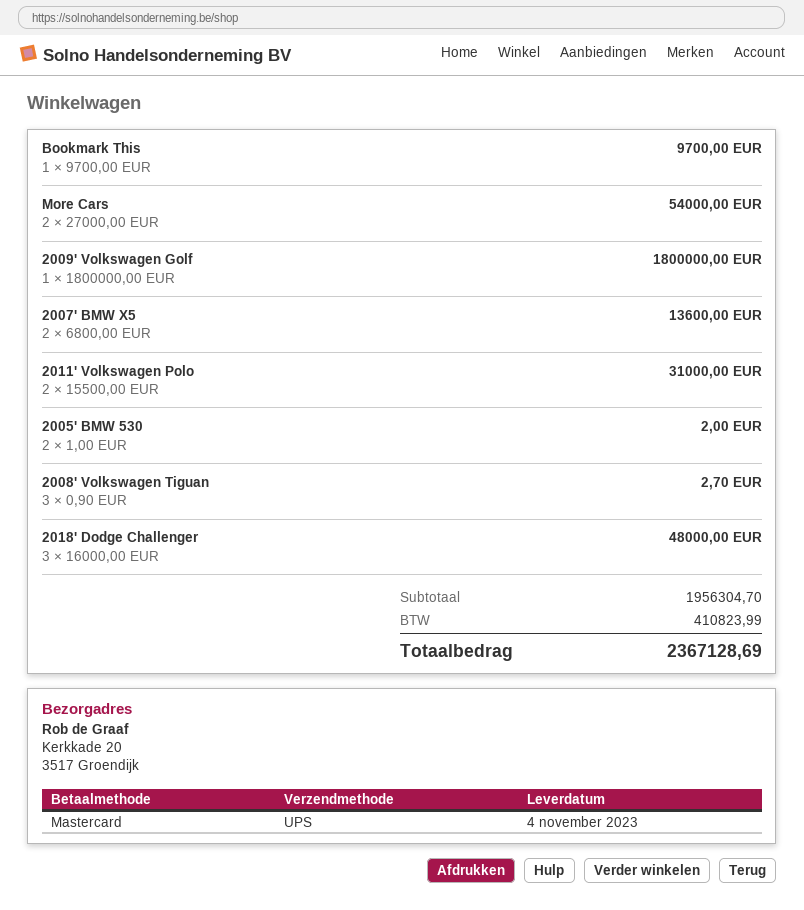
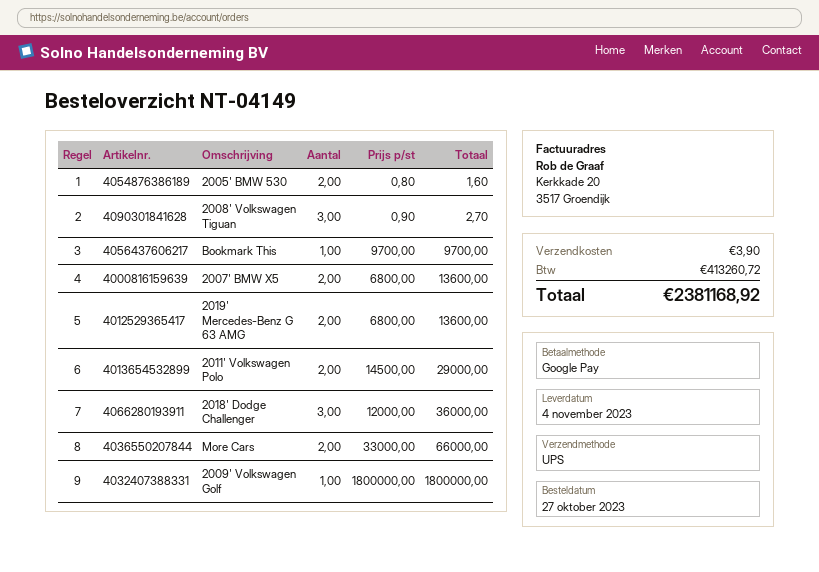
payment method: Mastercard -> Google Pay
More Cars: 2 x 27000.00 = 54000.00 -> 2 x 33000.00 = 66000.00
2011' Volkswagen Polo: 2 x 15500.00 = 31000.00 -> 2 x 14500.00 = 29000.00
2005' BMW 530: 2 x 1.00 = 2.00 -> 2 x 0.80 = 1.60
2018' Dodge Challenger: 3 x 16000.00 = 48000.00 -> 3 x 12000.00 = 36000.00
2019' Mercedes-Benz G 63 AMG: none -> 2 x 6800.00 = 13600.00
shipping: none -> 3.90
tax: 410823.99 -> 413260.72
total: 2367128.69 -> 2381168.92

